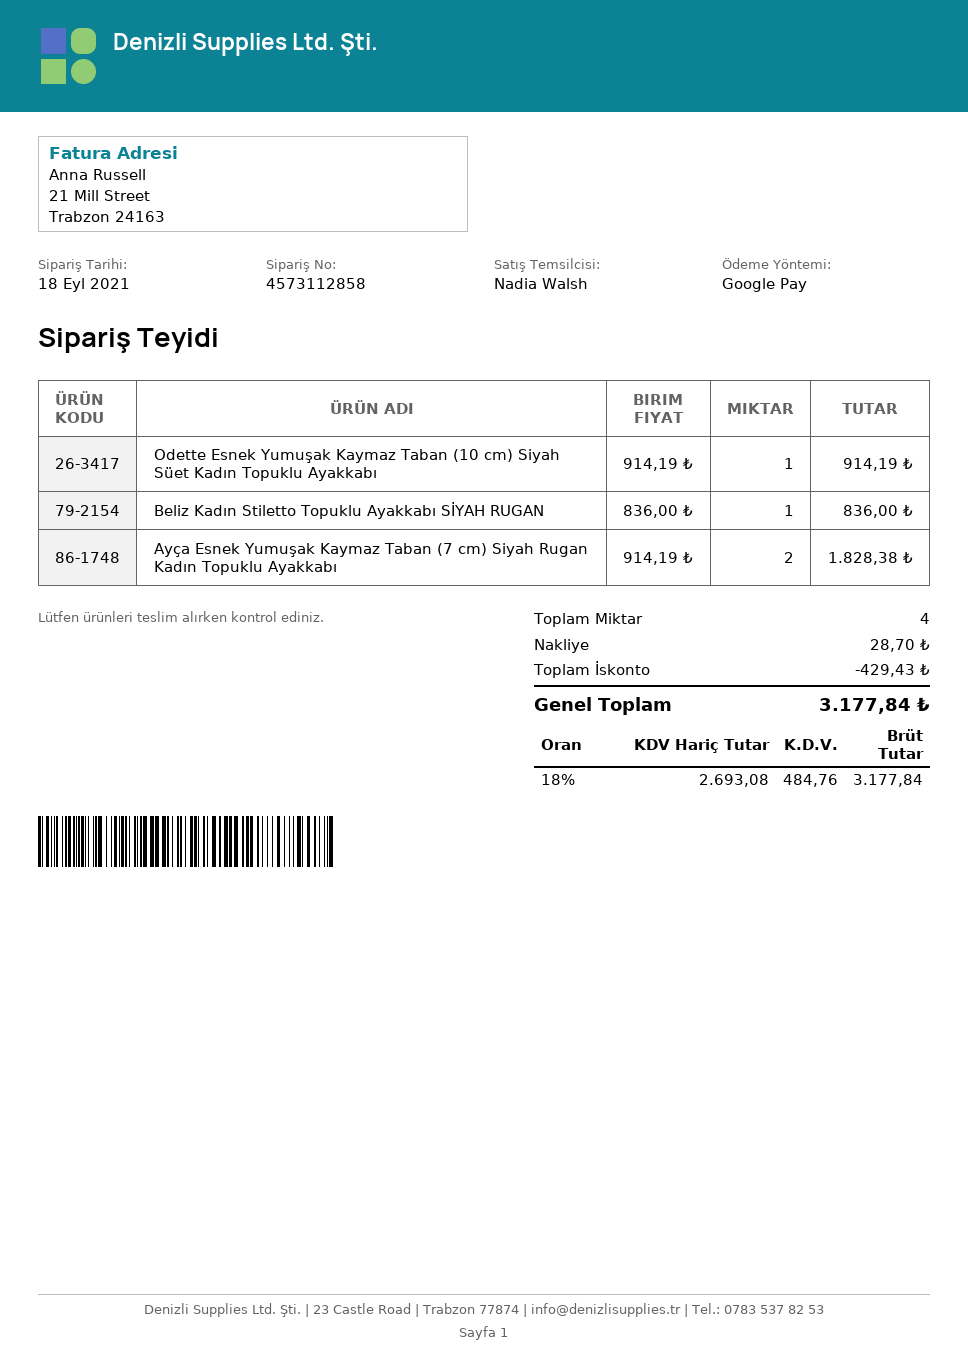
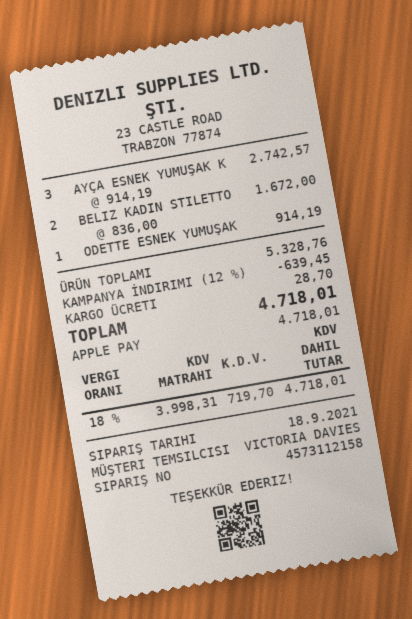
order number: 4573112858 -> 4573112158
sales rep: Nadia Walsh -> VICTORIA DAVIES
payment method: Google Pay -> Apple Pay
Beliz Kadın Stiletto Topuklu Ayakkabı SİYAH RUGAN: 1 x 836.00 = 836.00 -> 2 x 836.00 = 1672.00
Ayça Esnek Yumuşak Kaymaz Taban (7 cm) Siyah Rugan Kadın Topuklu Ayakkabı: 2 x 914.19 = 1828.38 -> 3 x 914.19 = 2742.57
discount: 429.43 -> 639.45
net: 2693.08 -> 3998.31
tax: 18% = 484.76 -> 18% = 719.70
total: 3177.84 -> 4718.01

